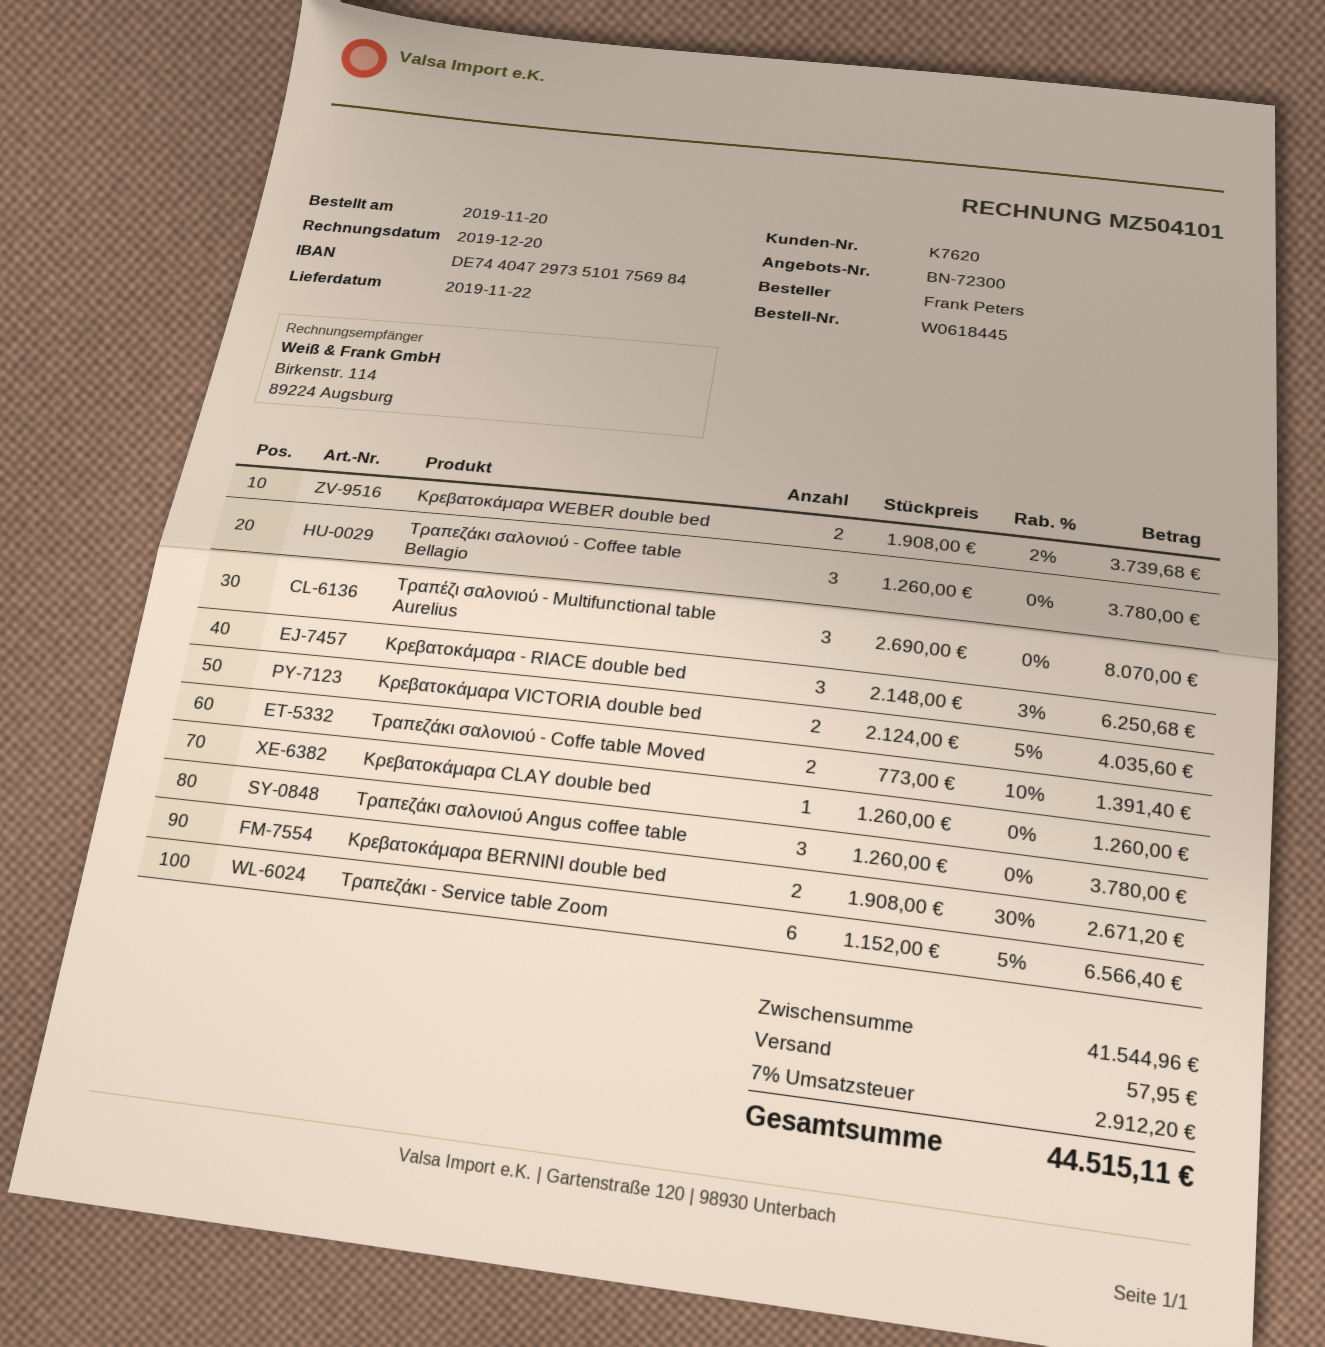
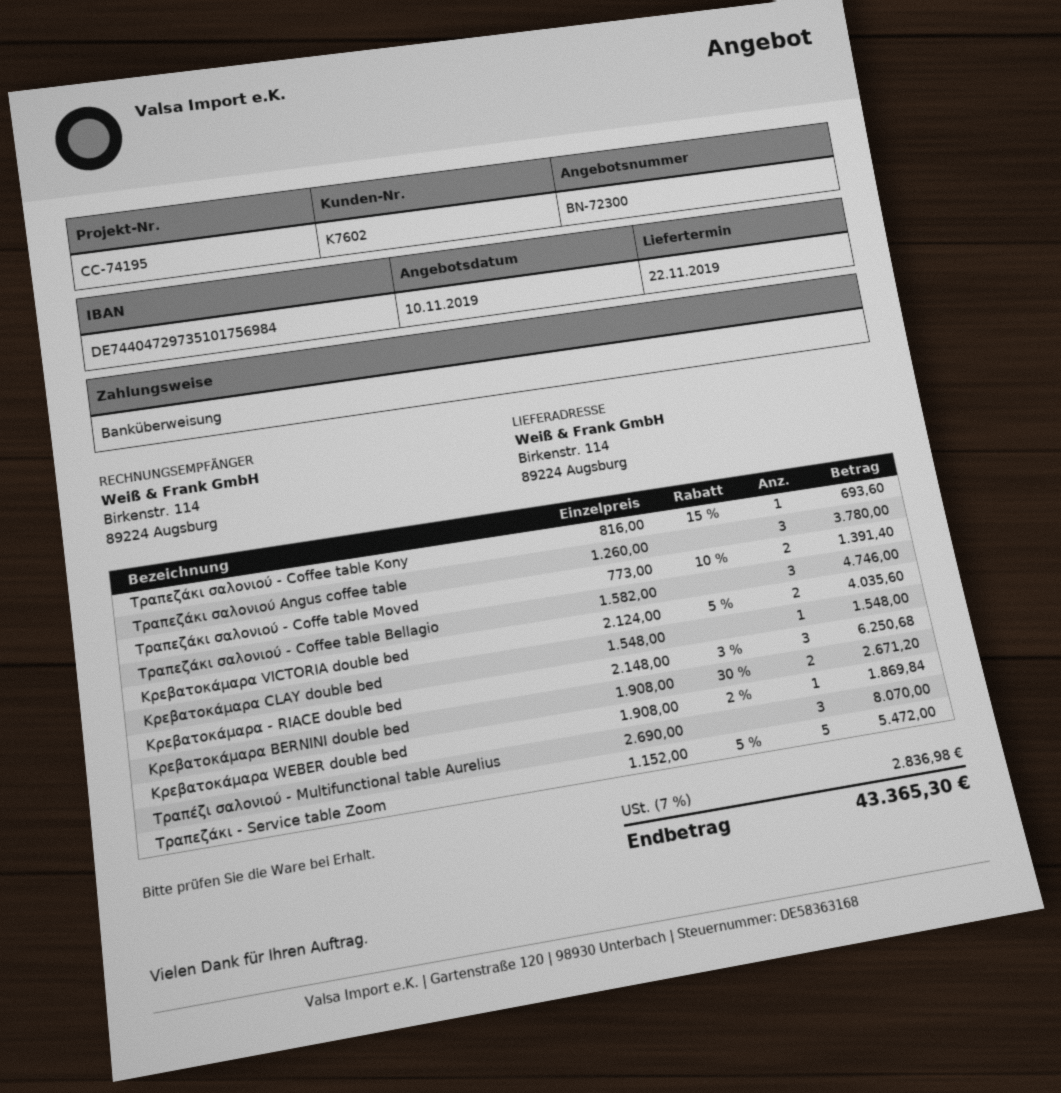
customer number: K7620 -> K7602
Κρεβατοκάμαρα WEBER double bed: 2 x 1908.00 - 2% = 3739.68 -> 1 x 1908.00 - 2% = 1869.84
Τραπεζάκι σαλονιού - Coffee table Bellagio: 3 x 1260.00 = 3780.00 -> 3 x 1582.00 = 4746.00
Κρεβατοκάμαρα CLAY double bed: 1 x 1260.00 = 1260.00 -> 1 x 1548.00 = 1548.00
Τραπεζάκι - Service table Zoom: 6 x 1152.00 - 5% = 6566.40 -> 5 x 1152.00 - 5% = 5472.00
Τραπεζάκι σαλονιού - Coffee table Kony: none -> 1 x 816.00 - 15% = 693.60
shipping: 57.95 -> none
tax: 7% = 2912.20 -> 7% = 2836.98
total: 44515.11 -> 43365.30

